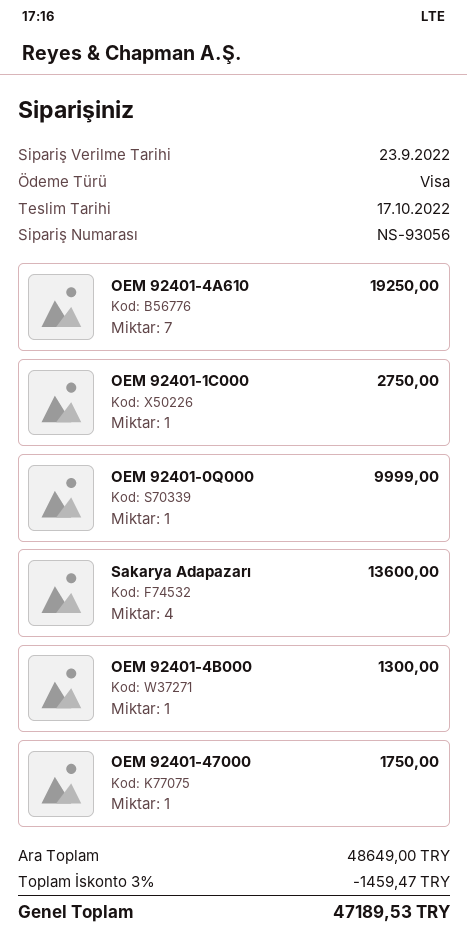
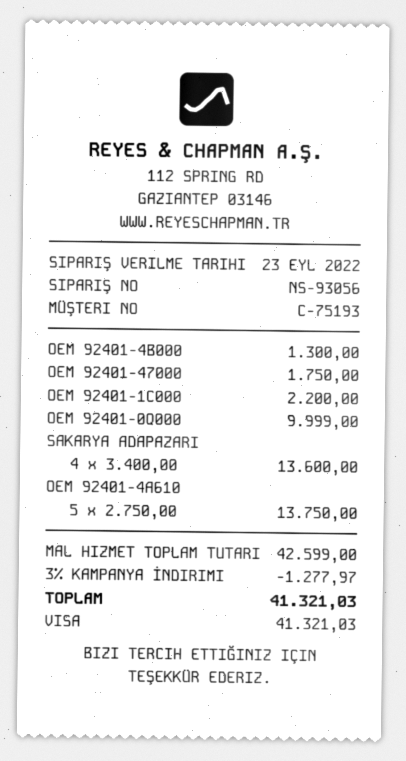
OEM 92401-4A610: 7 for 19250.00 -> 5 for 13750.00
OEM 92401-1C000: 1 for 2750.00 -> 1 for 2200.00
subtotal: 48649.00 -> 42599.00
discount: 3% = 1459.47 -> 3% = 1277.97
total: 47189.53 -> 41321.03

